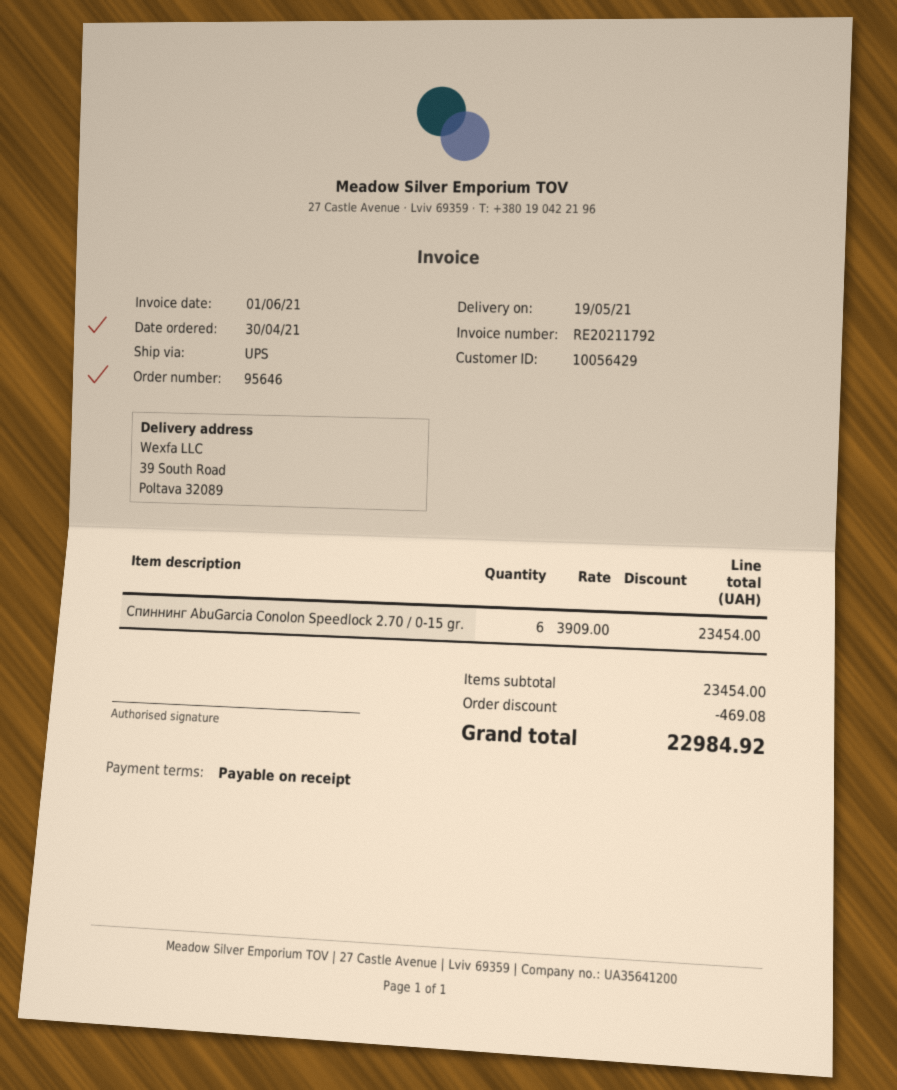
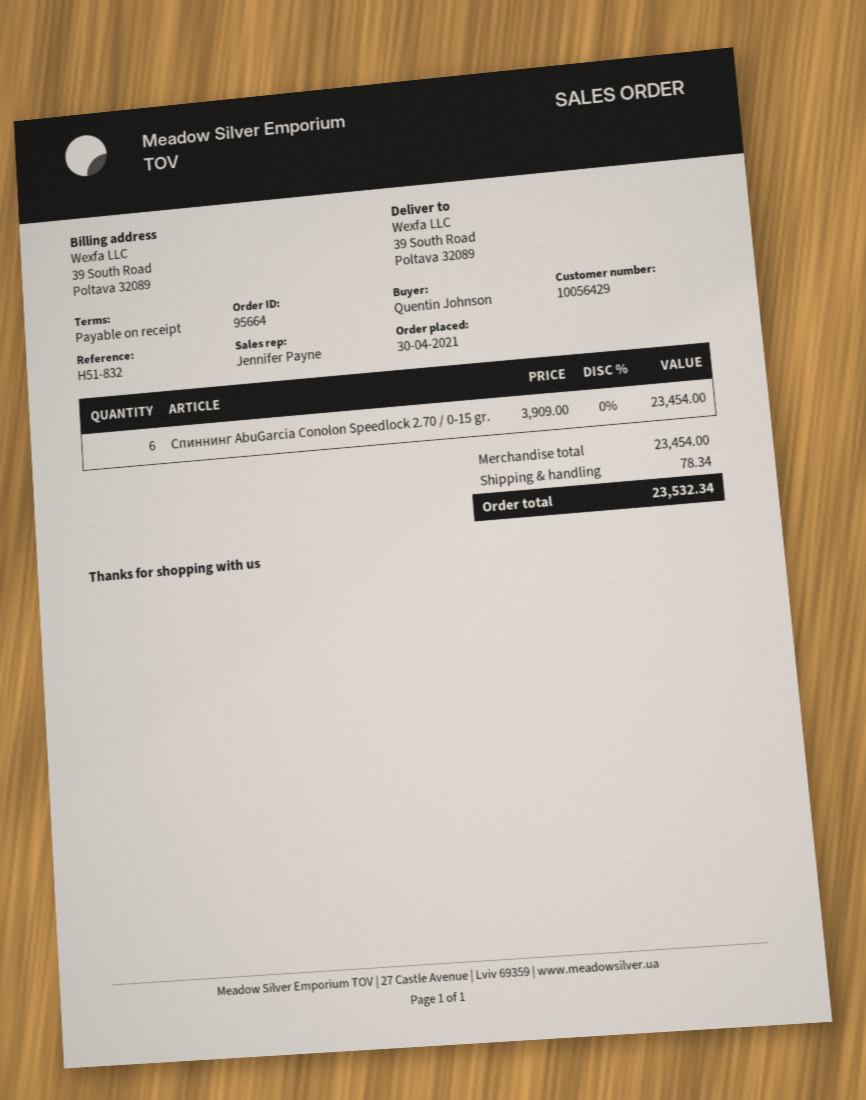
order number: 95646 -> 95664
discount: 469.08 -> none
shipping: none -> 78.34
total: 22984.92 -> 23532.34

